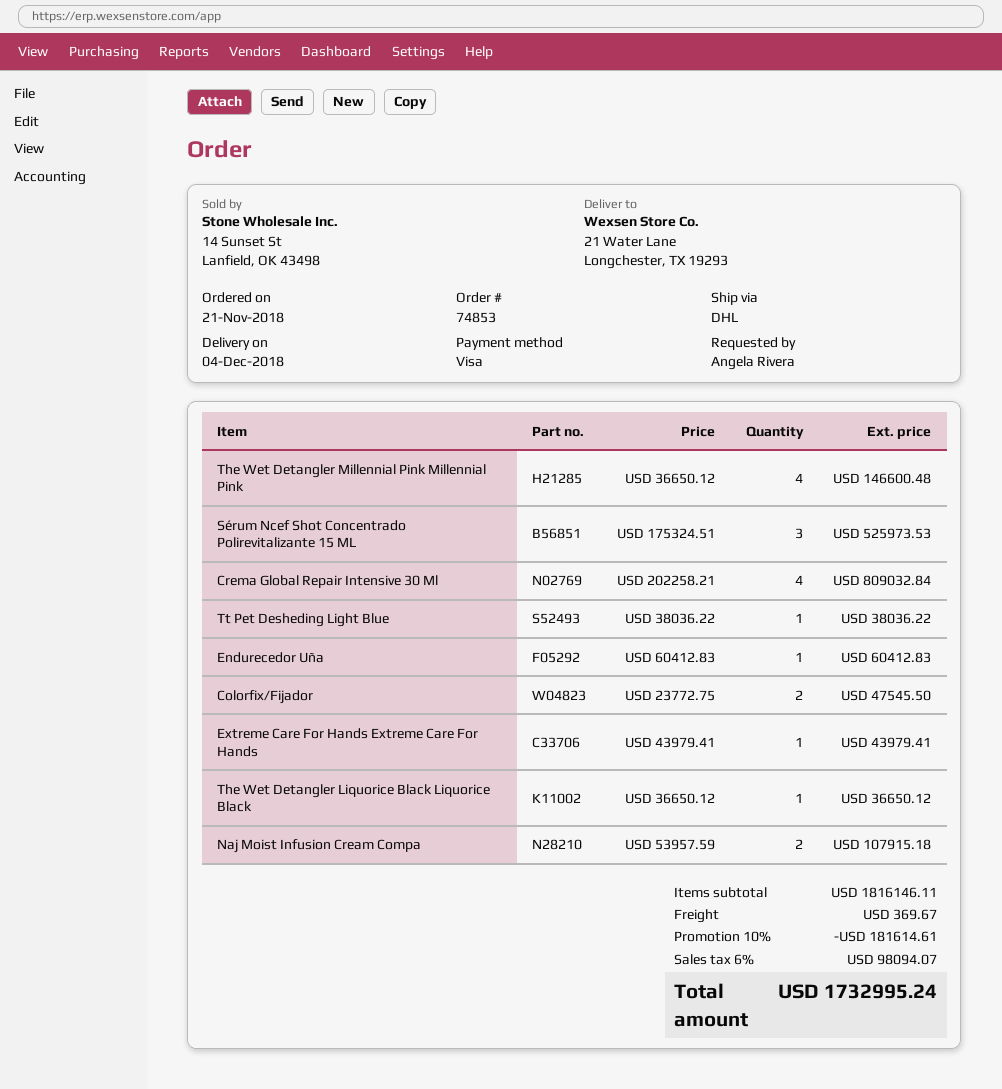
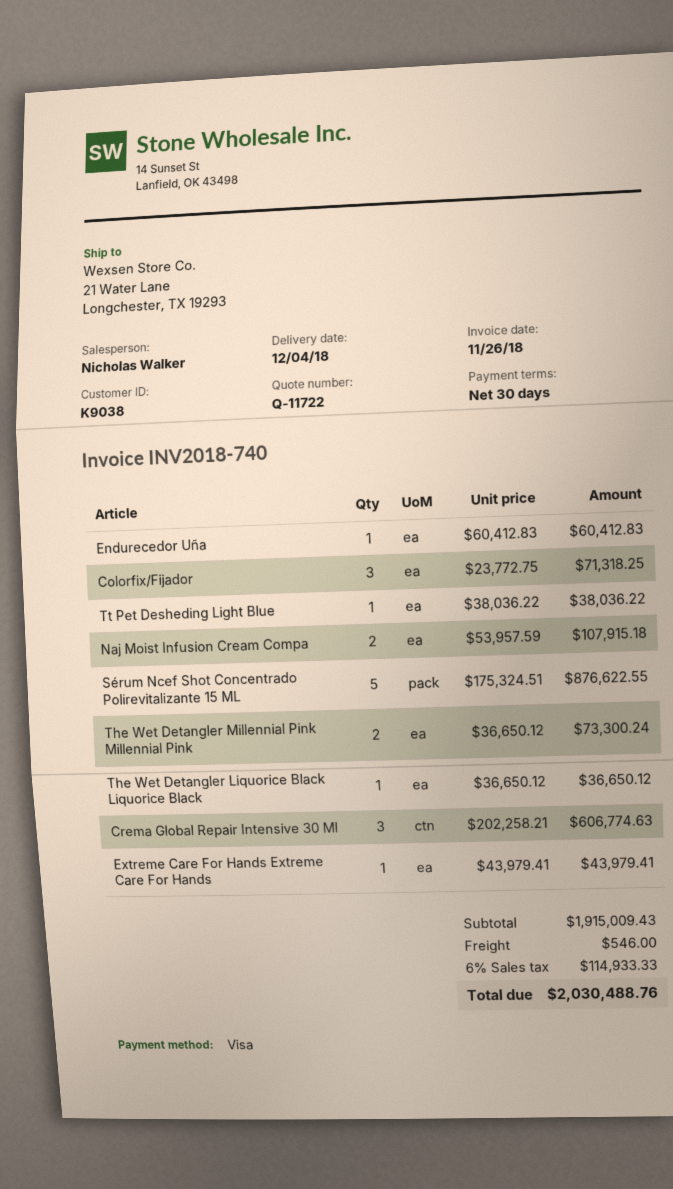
The Wet Detangler Millennial Pink Millennial Pink: 4 x 36650.12 = 146600.48 -> 2 x 36650.12 = 73300.24
Sérum Ncef Shot Concentrado Polirevitalizante 15 ML: 3 x 175324.51 = 525973.53 -> 5 x 175324.51 = 876622.55
Crema Global Repair Intensive 30 Ml: 4 x 202258.21 = 809032.84 -> 3 x 202258.21 = 606774.63
Colorfix/Fijador: 2 x 23772.75 = 47545.50 -> 3 x 23772.75 = 71318.25
subtotal: 1816146.11 -> 1915009.43
discount: 10% = 181614.61 -> none
shipping: 369.67 -> 546.00
tax: 6% = 98094.07 -> 6% = 114933.33
total: 1732995.24 -> 2030488.76

